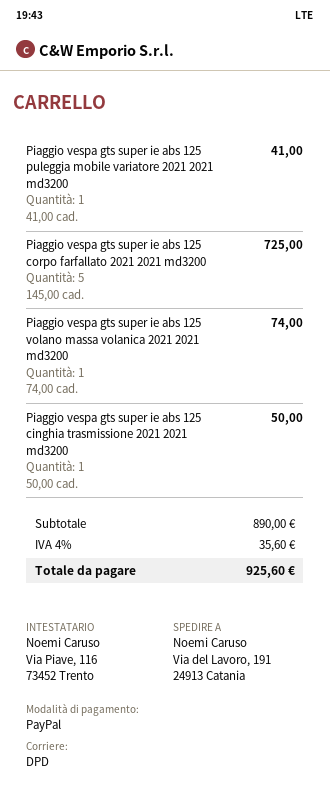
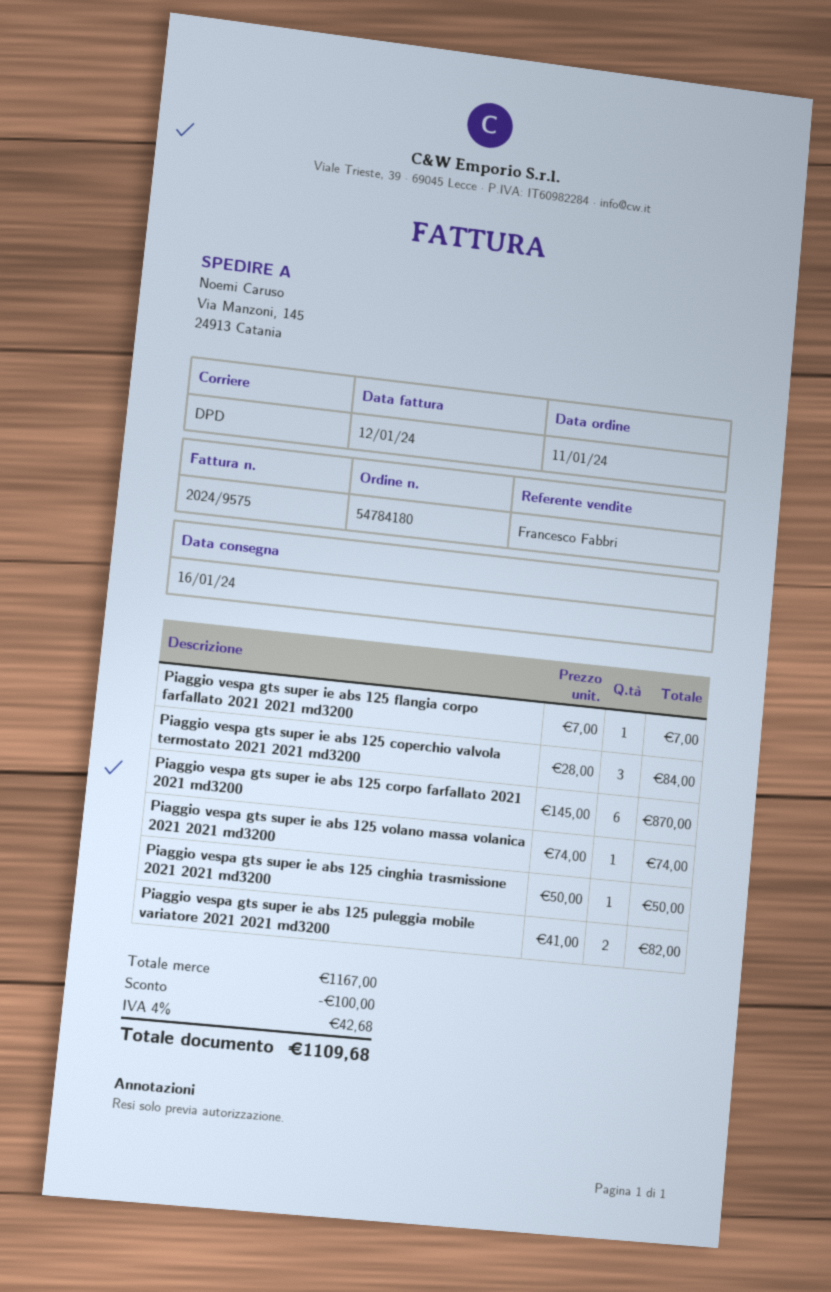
ship to: Via del Lavoro, 191, 24913 Catania -> Via Manzoni, 145, 24913 Catania
Piaggio vespa gts super ie abs 125 puleggia mobile variatore 2021 2021 md3200: 1 x 41.00 = 41.00 -> 2 x 41.00 = 82.00
Piaggio vespa gts super ie abs 125 corpo farfallato 2021 2021 md3200: 5 x 145.00 = 725.00 -> 6 x 145.00 = 870.00
Piaggio vespa gts super ie abs 125 flangia corpo farfallato 2021 2021 md3200: none -> 1 x 7.00 = 7.00
Piaggio vespa gts super ie abs 125 coperchio valvola termostato 2021 2021 md3200: none -> 3 x 28.00 = 84.00
subtotal: 890.00 -> 1167.00
discount: none -> 100.00
tax: 4% = 35.60 -> 4% = 42.68
total: 925.60 -> 1109.68

